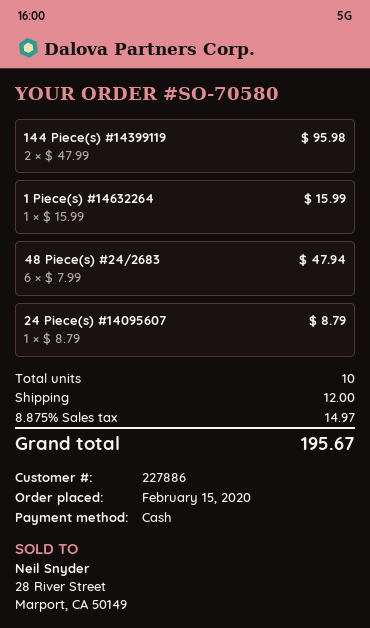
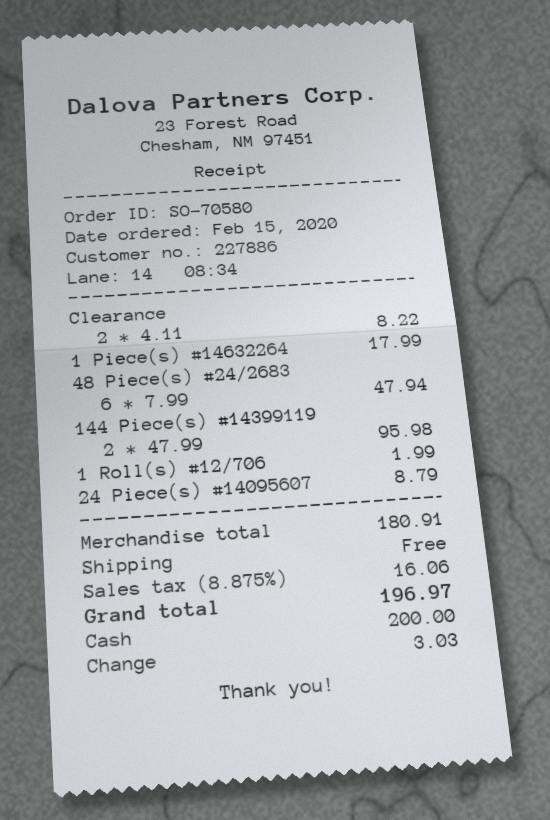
1 Piece(s) #14632264: 1 x 15.99 = 15.99 -> 1 x 17.99 = 17.99
Clearance: none -> 2 x 4.11 = 8.22
1 Roll(s) #12/706: none -> 1 x 1.99 = 1.99
shipping: 12.00 -> 0.00
tax: 8.875% = 14.97 -> 8.875% = 16.06
total: 195.67 -> 196.97

